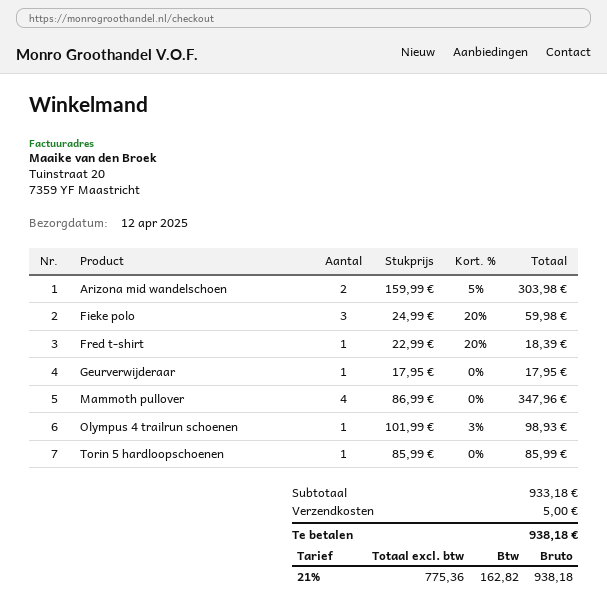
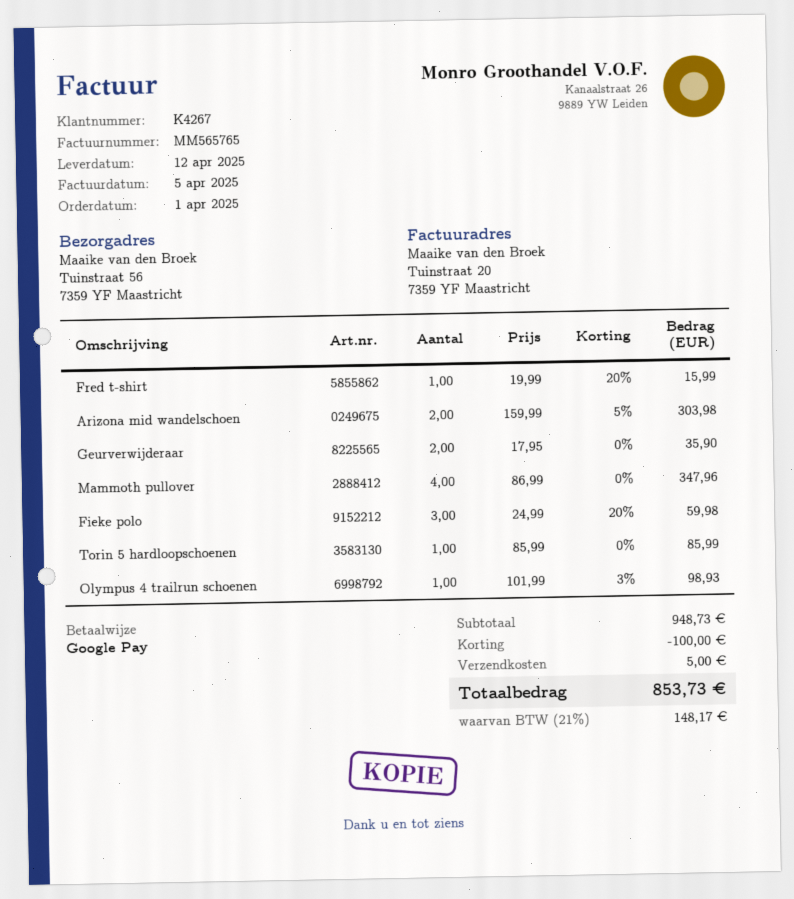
Fred t-shirt: 1 x 22.99 - 20% = 18.39 -> 1 x 19.99 - 20% = 15.99
Geurverwijderaar: 1 x 17.95 = 17.95 -> 2 x 17.95 = 35.90
subtotal: 933.18 -> 948.73
discount: none -> 100.00
tax: 21% = 162.82 -> 21% = 148.17
total: 938.18 -> 853.73

